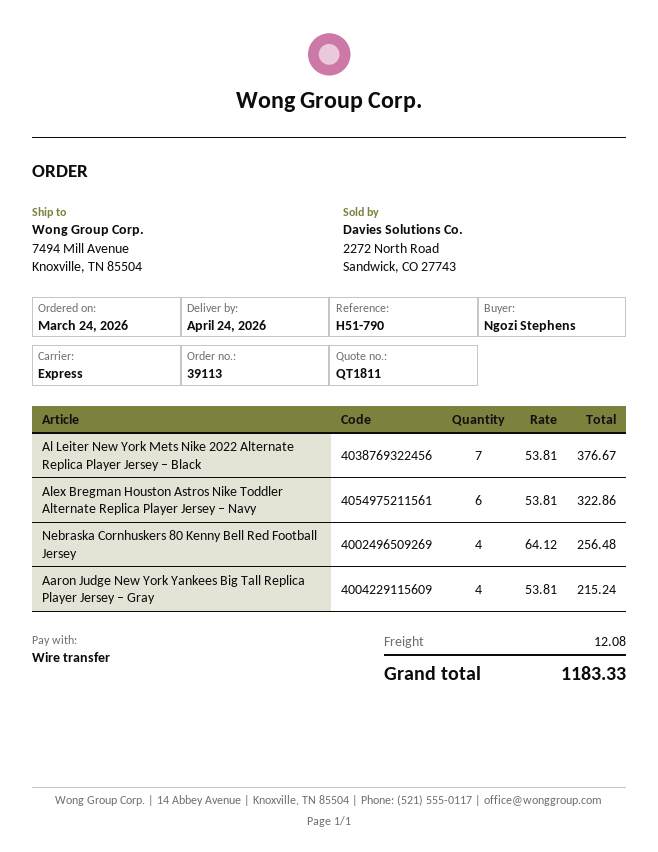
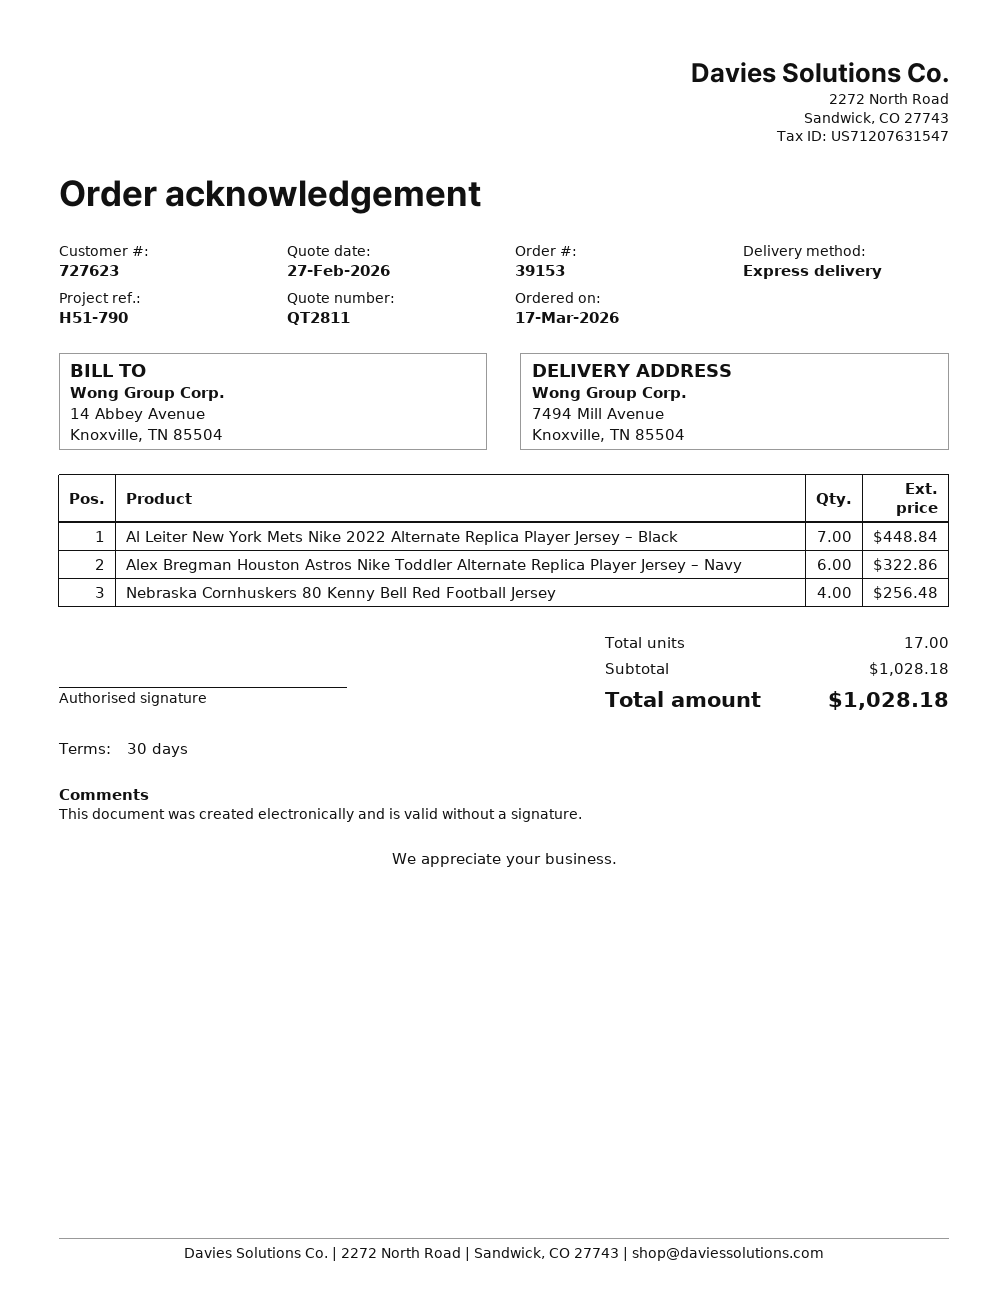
quote number: QT1811 -> QT2811
order number: 39113 -> 39153
order date: 2026-03-24 -> 2026-03-17
Al Leiter New York Mets Nike 2022 Alternate Replica Player Jersey – Black: 7 for 376.67 -> 7 for 448.84
Aaron Judge New York Yankees Big Tall Replica Player Jersey – Gray: 4 for 215.24 -> none
shipping: 12.08 -> none
total: 1183.33 -> 1028.18

